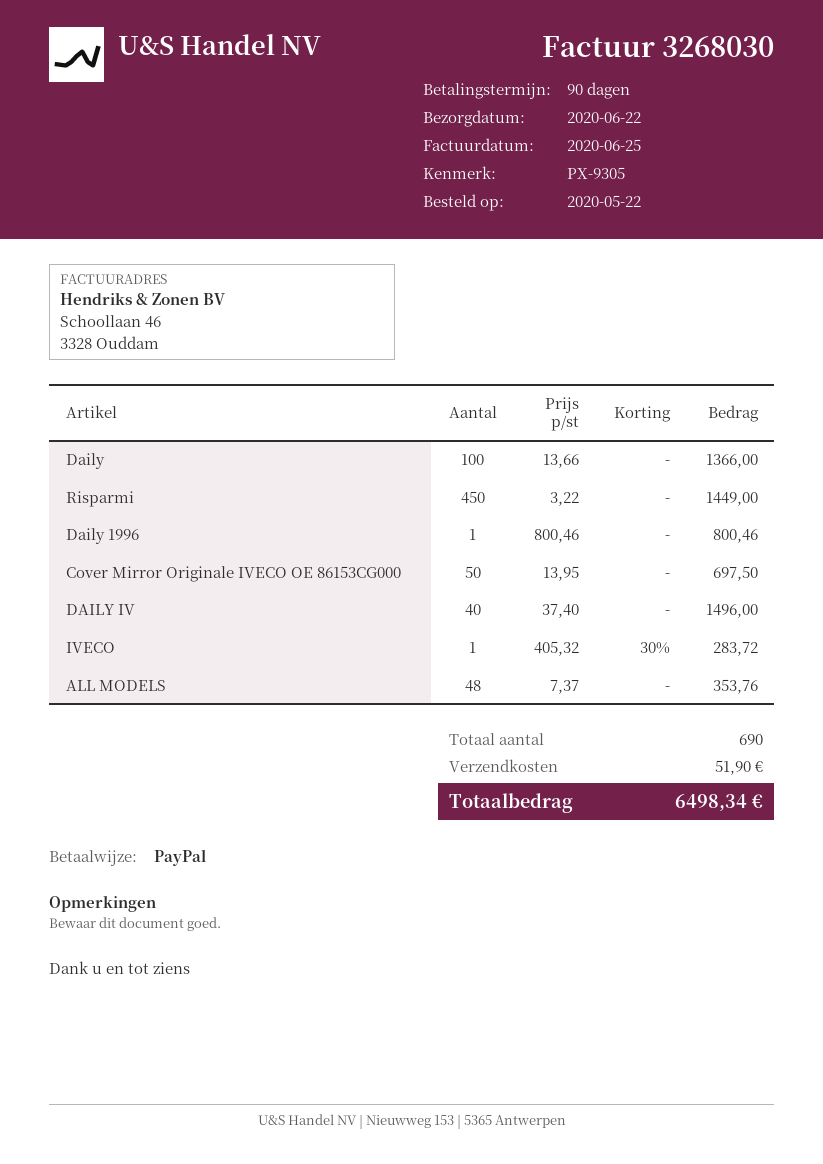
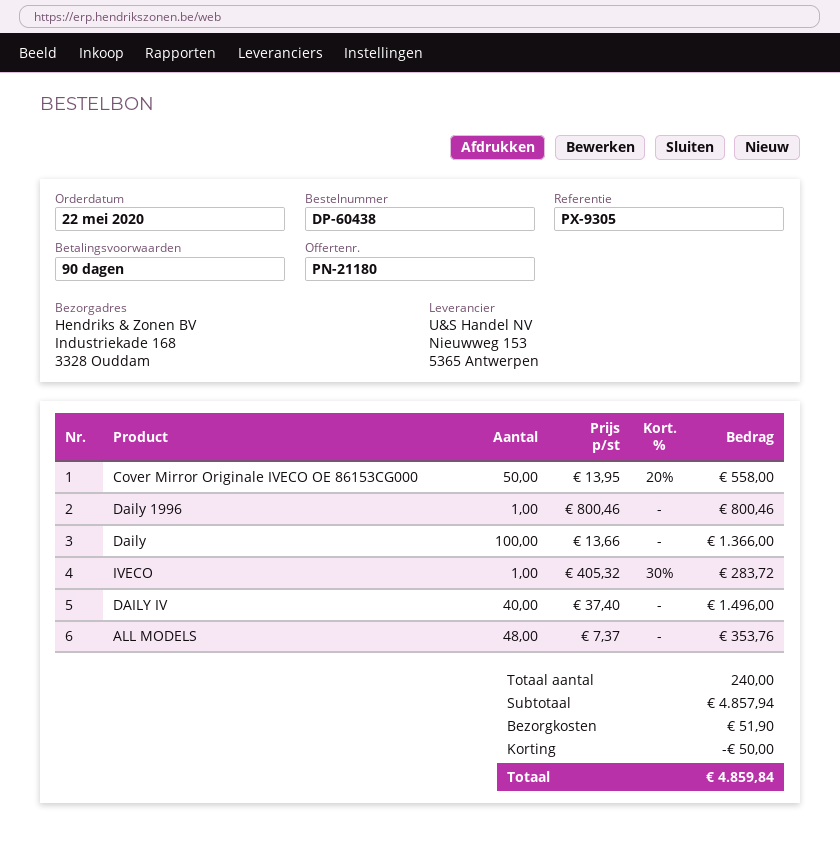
Risparmi: 450 x 3.22 = 1449.00 -> none
Cover Mirror Originale IVECO OE 86153CG000: 50 x 13.95 = 697.50 -> 50 x 13.95 - 20% = 558.00
total quantity: 690 -> 240
discount: none -> 50.00
total: 6498.34 -> 4859.84

